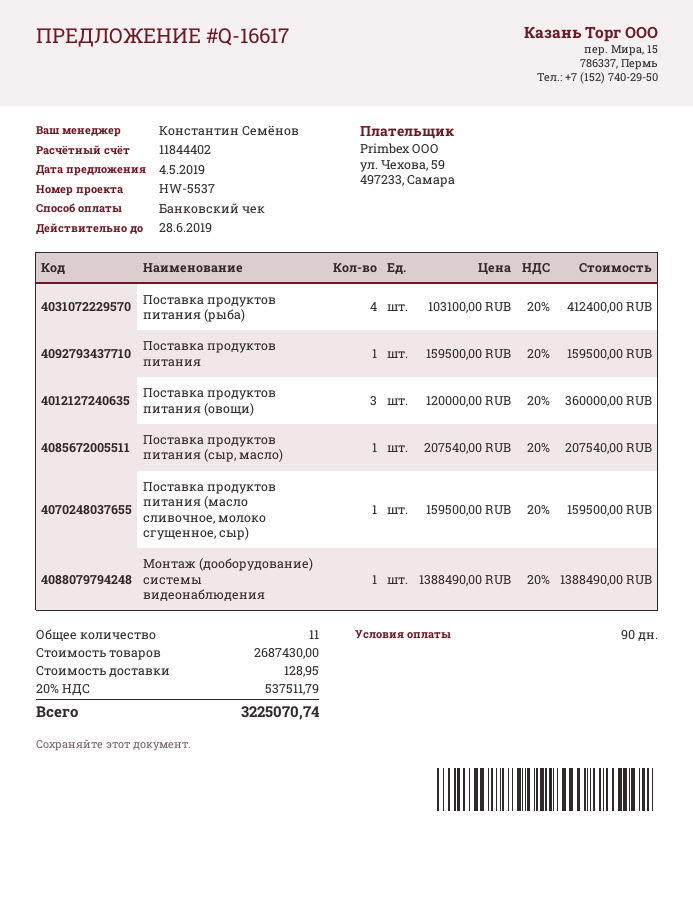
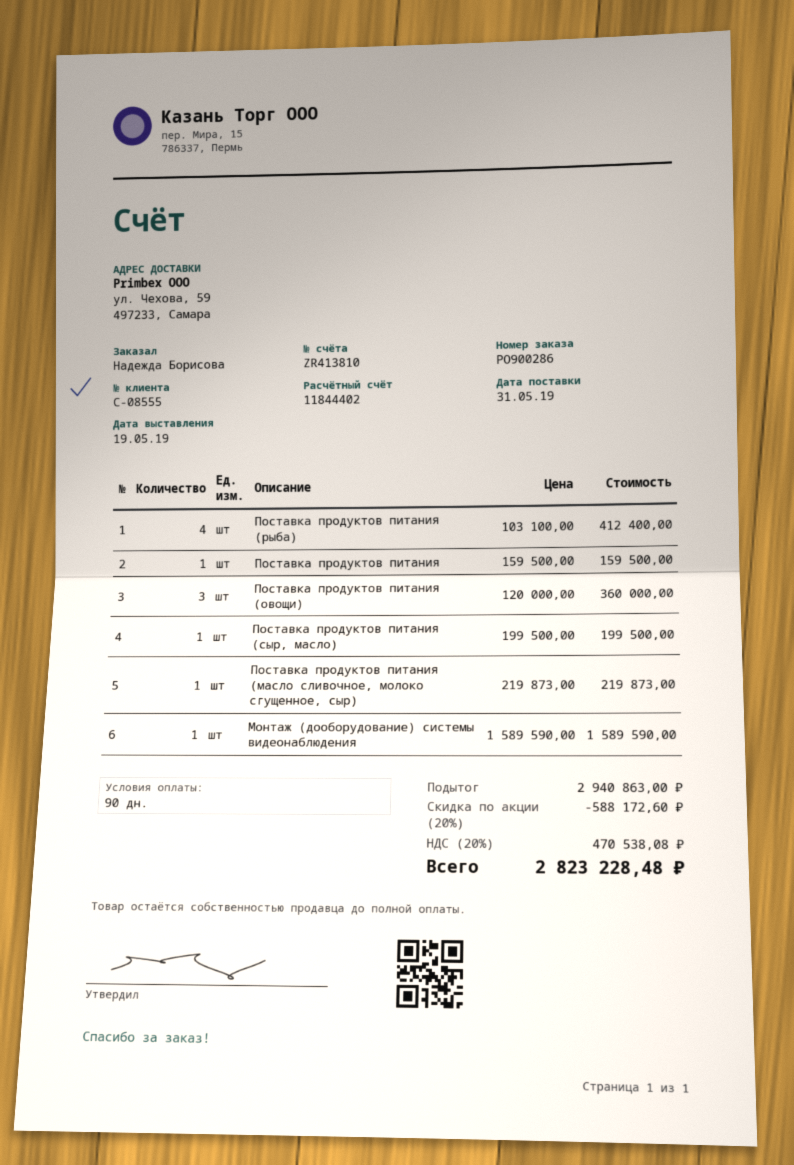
Поставка продуктов питания (сыр, масло): 1 x 207540.00 = 207540.00 -> 1 x 199500.00 = 199500.00
Поставка продуктов питания (масло сливочное, молоко сгущенное, сыр): 1 x 159500.00 = 159500.00 -> 1 x 219873.00 = 219873.00
Монтаж (дооборудование) системы видеонаблюдения: 1 x 1388490.00 = 1388490.00 -> 1 x 1589590.00 = 1589590.00
subtotal: 2687430.00 -> 2940863.00
discount: none -> 20% = 588172.60
shipping: 128.95 -> none
tax: 20% = 537511.79 -> 20% = 470538.08
total: 3225070.74 -> 2823228.48

